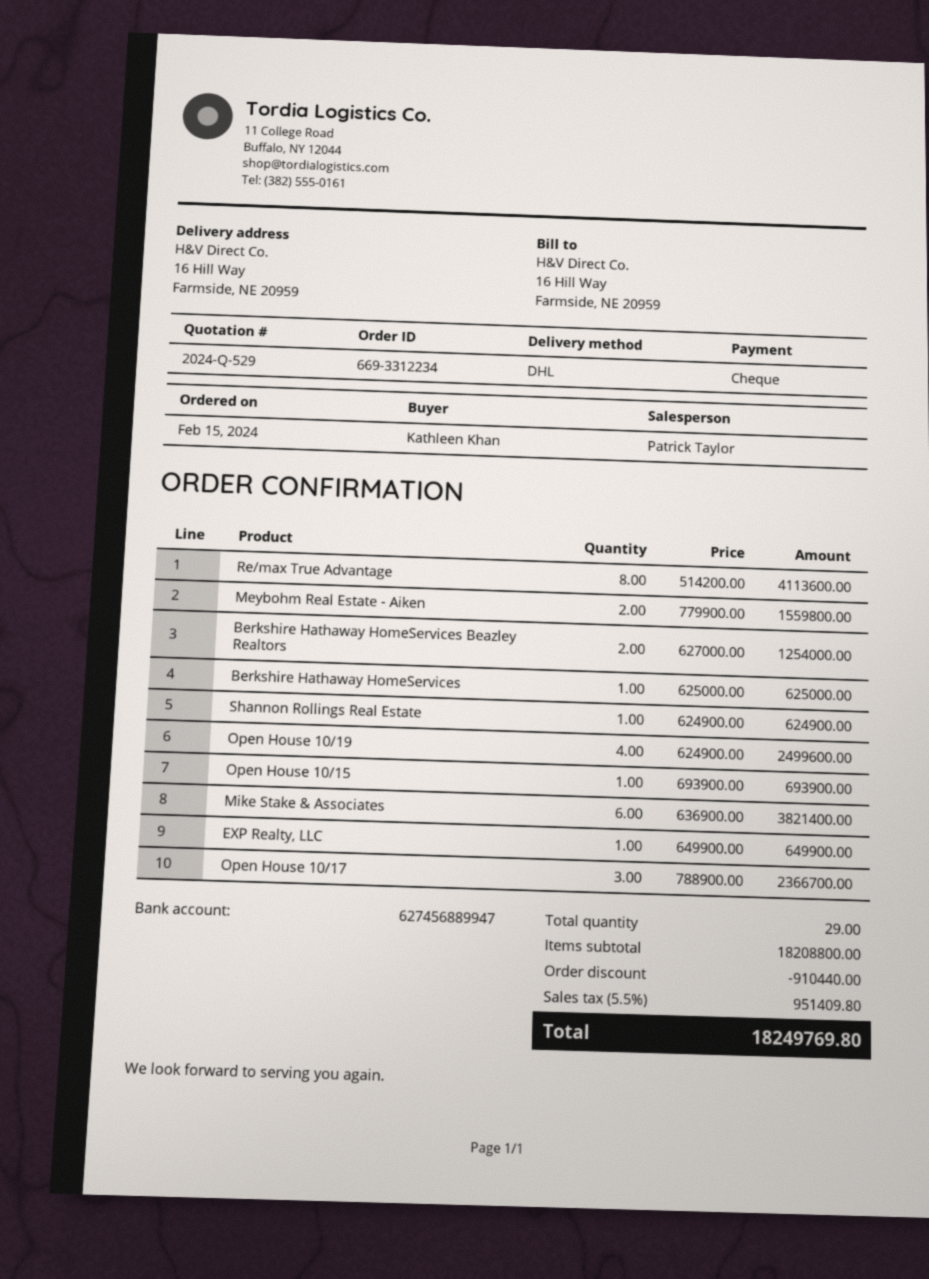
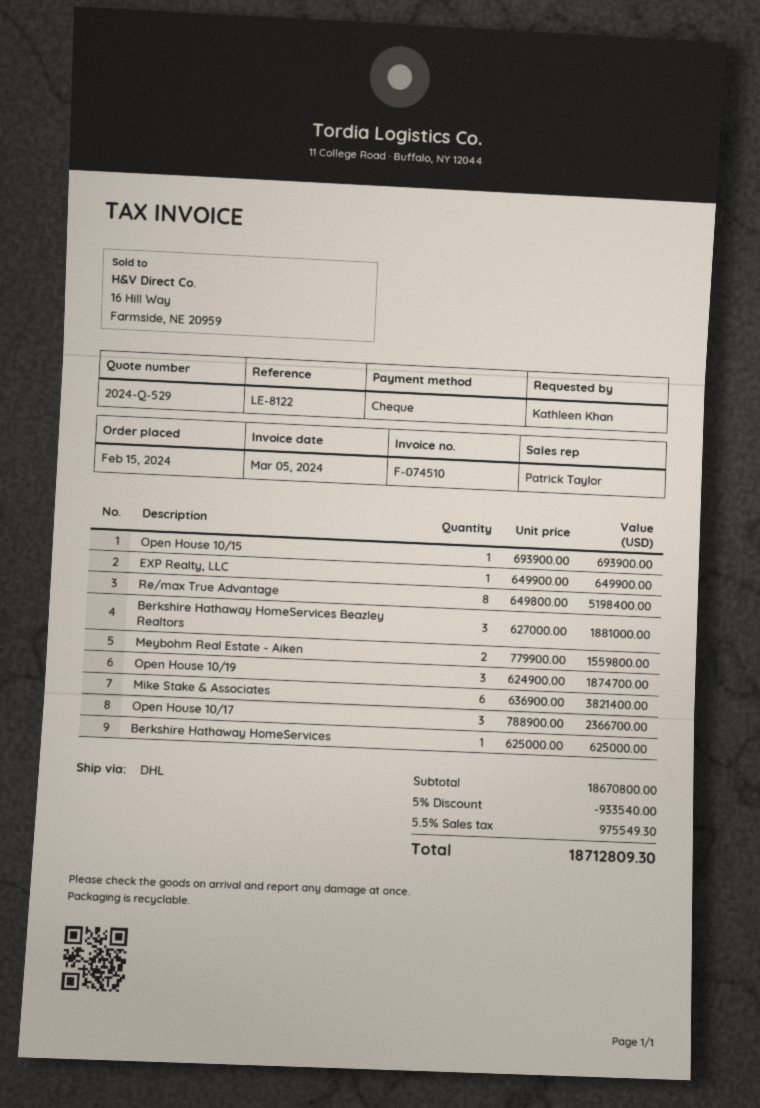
Re/max True Advantage: 8 x 514200.00 = 4113600.00 -> 8 x 649800.00 = 5198400.00
Berkshire Hathaway HomeServices Beazley Realtors: 2 x 627000.00 = 1254000.00 -> 3 x 627000.00 = 1881000.00
Shannon Rollings Real Estate: 1 x 624900.00 = 624900.00 -> none
Open House 10/19: 4 x 624900.00 = 2499600.00 -> 3 x 624900.00 = 1874700.00
subtotal: 18208800.00 -> 18670800.00
discount: 910440.00 -> 933540.00
tax: 5.5% = 951409.80 -> 5.5% = 975549.30
total: 18249769.80 -> 18712809.30

